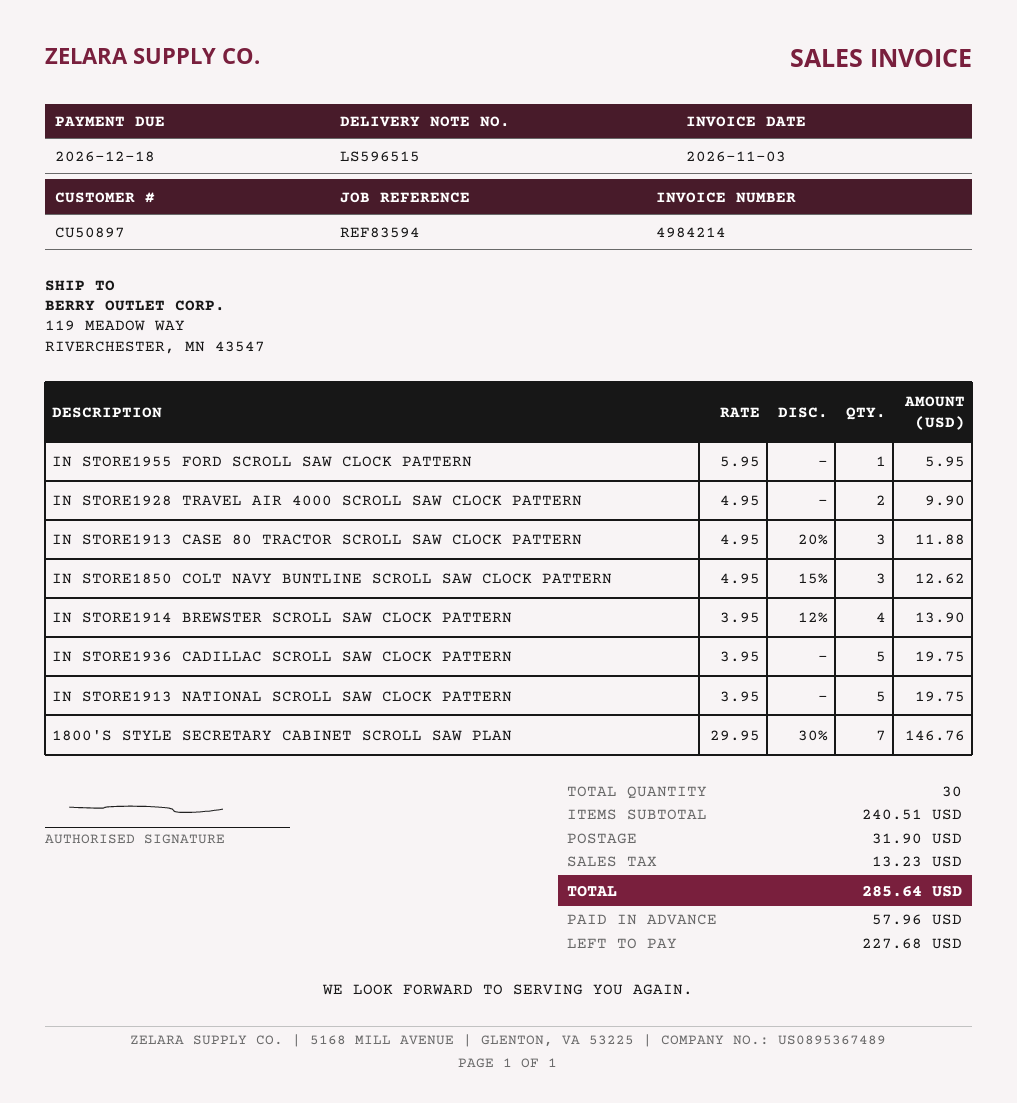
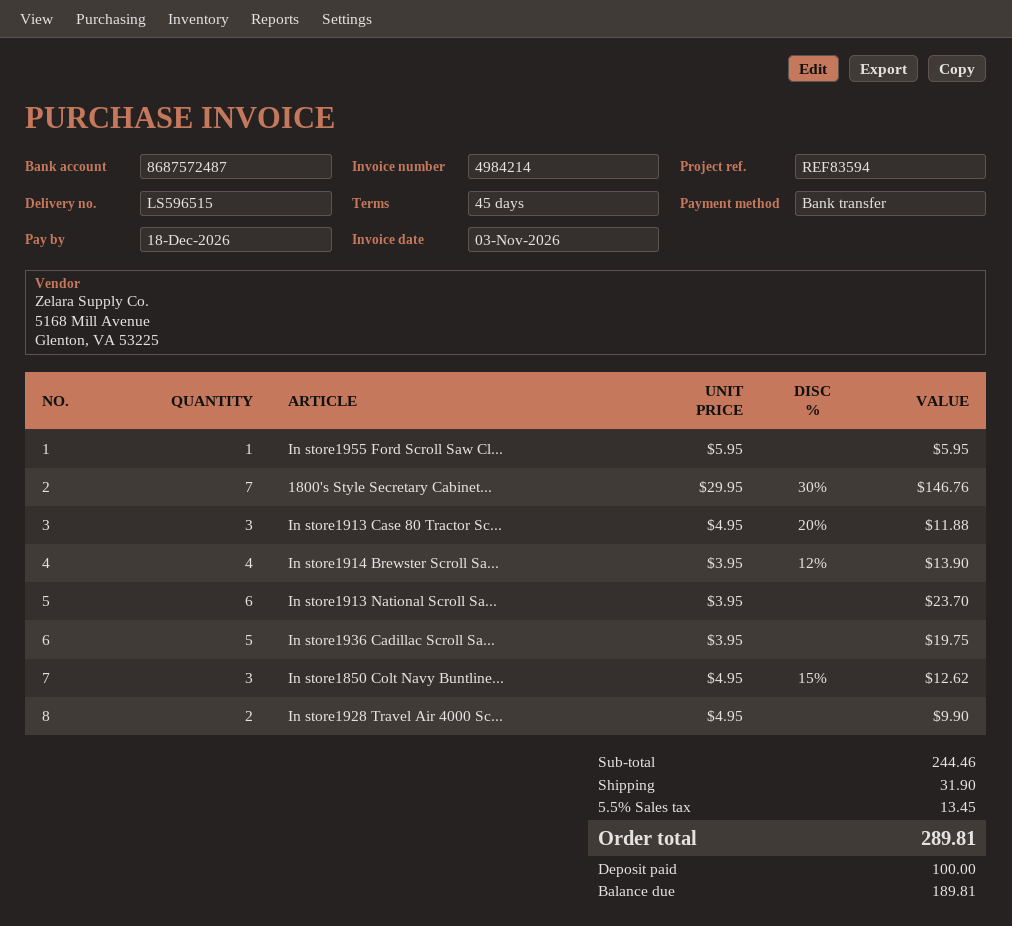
IN STORE1913 NATIONAL SCROLL SAW CLOCK PATTERN: 5 x 3.95 = 19.75 -> 6 x 3.95 = 23.70
subtotal: 240.51 -> 244.46
tax: 13.23 -> 13.45
total: 285.64 -> 289.81
deposit: 57.96 -> 100.00
balance: 227.68 -> 189.81

